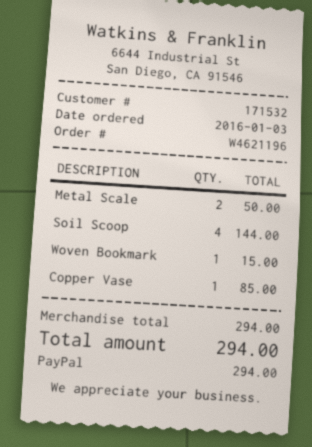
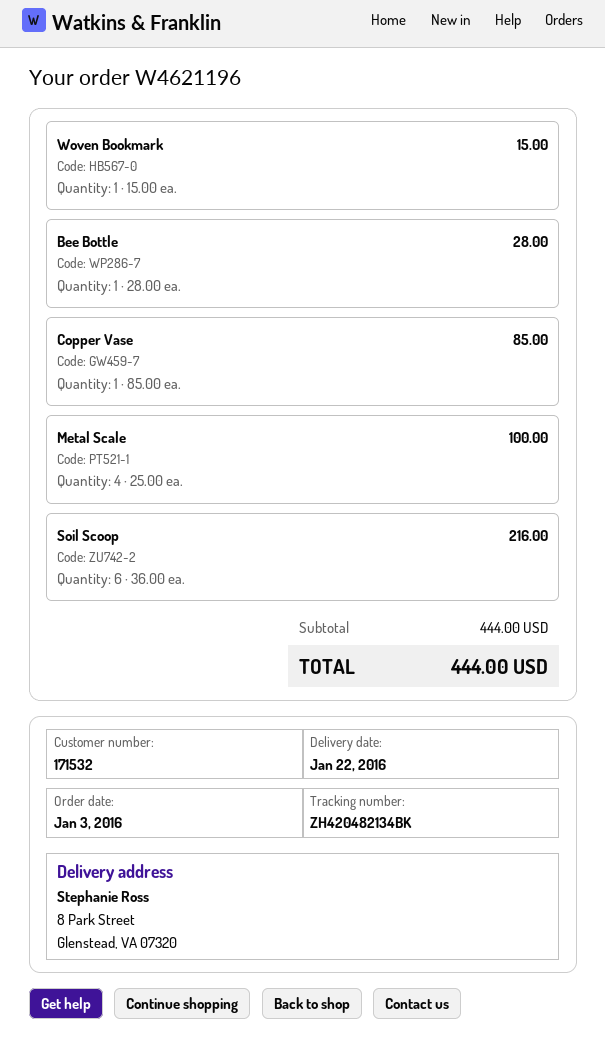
Metal Scale: 2 for 50.00 -> 4 for 100.00
Soil Scoop: 4 for 144.00 -> 6 for 216.00
Bee Bottle: none -> 1 for 28.00
subtotal: 294.00 -> 444.00
total: 294.00 -> 444.00

